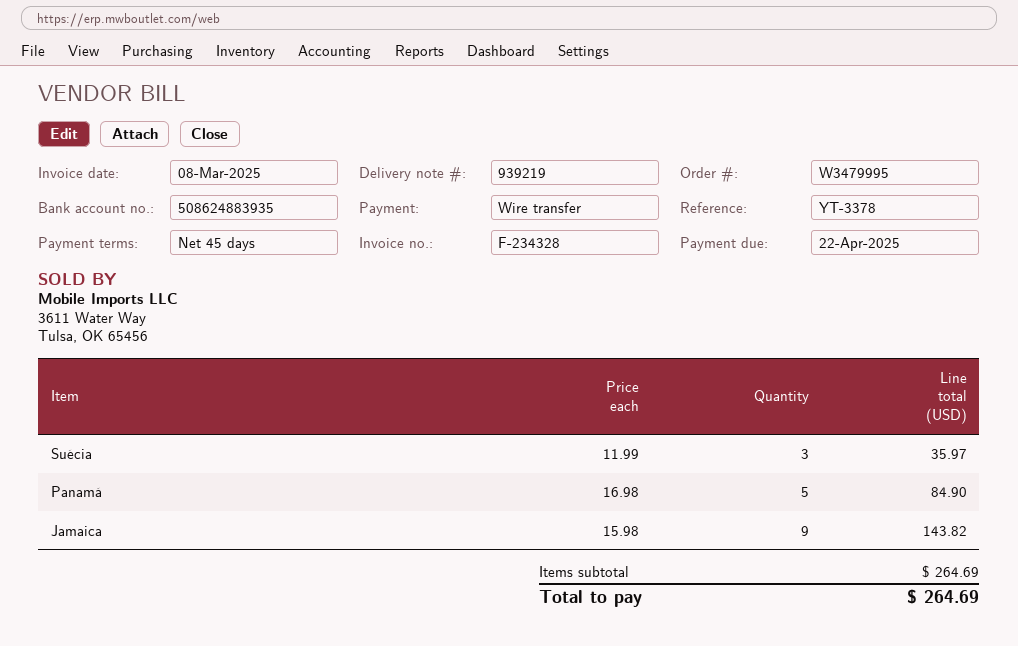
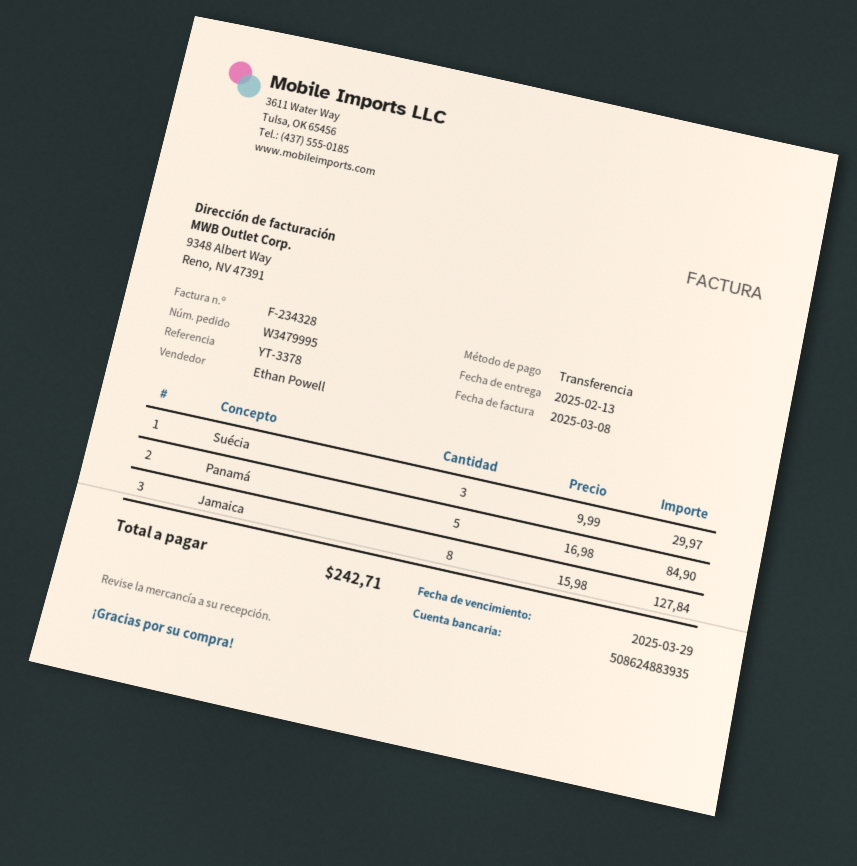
due date: 2025-04-22 -> 2025-03-29
Suécia: 3 x 11.99 = 35.97 -> 3 x 9.99 = 29.97
Jamaica: 9 x 15.98 = 143.82 -> 8 x 15.98 = 127.84
total: 264.69 -> 242.71

